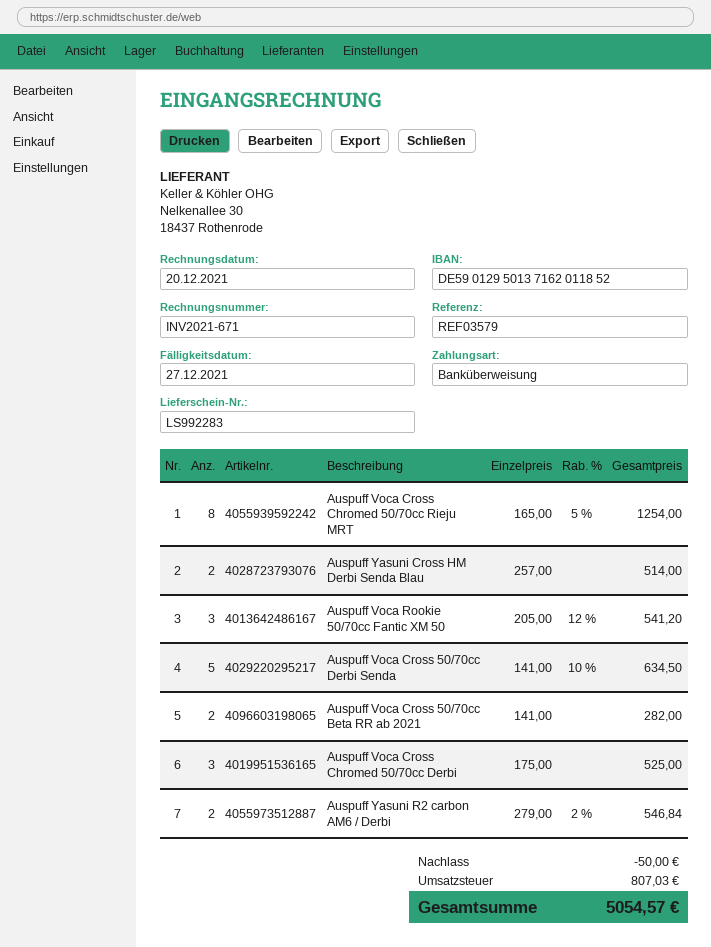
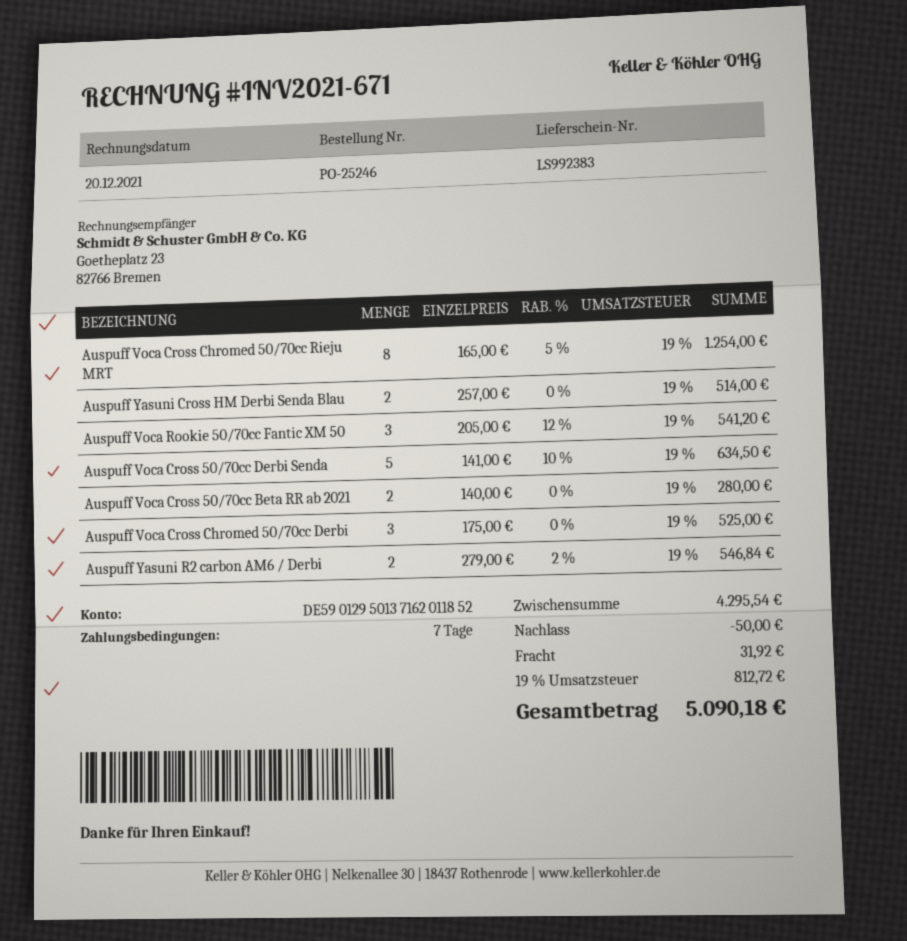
delivery note number: LS992283 -> LS992383
Auspuff Voca Cross 50/70cc Beta RR ab 2021: 2 x 141.00 = 282.00 -> 2 x 140.00 = 280.00
shipping: none -> 31.92
tax: 807.03 -> 812.72
total: 5054.57 -> 5090.18

